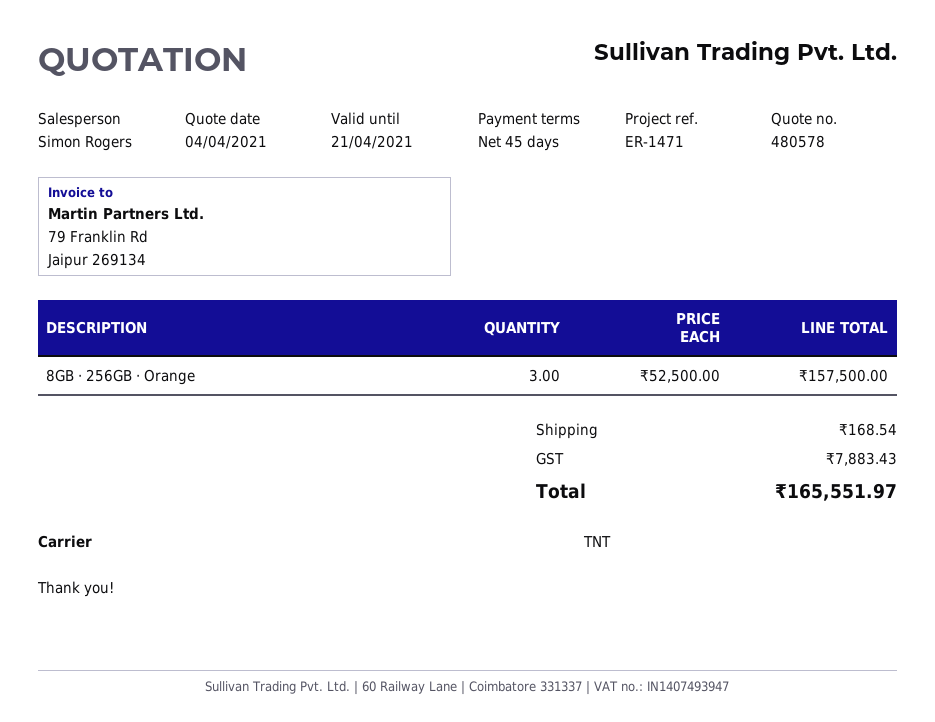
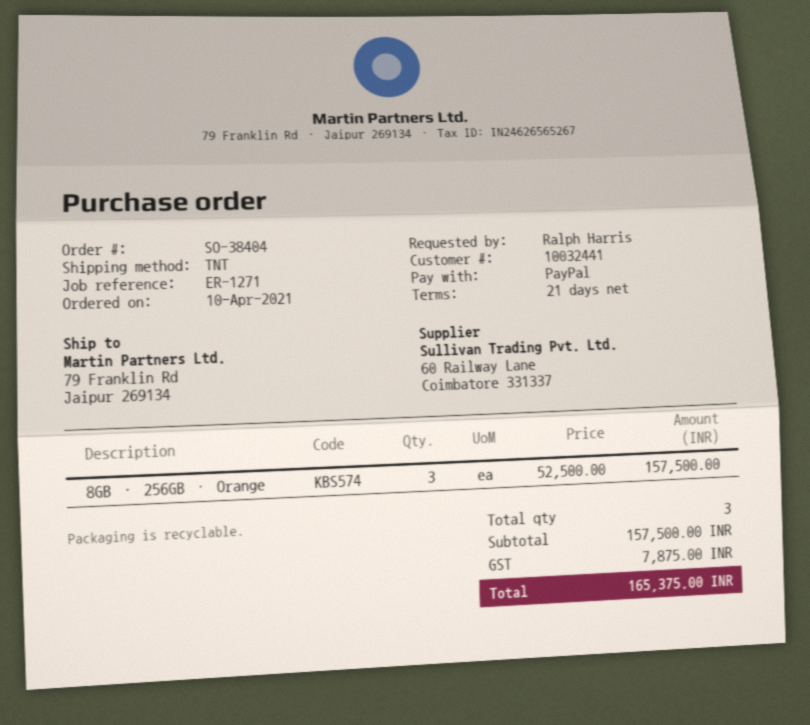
payment terms: 45 days -> 21 days
reference: ER-1471 -> ER-1271
shipping: 168.54 -> none
tax: 7883.43 -> 7875.00
total: 165551.97 -> 165375.00

